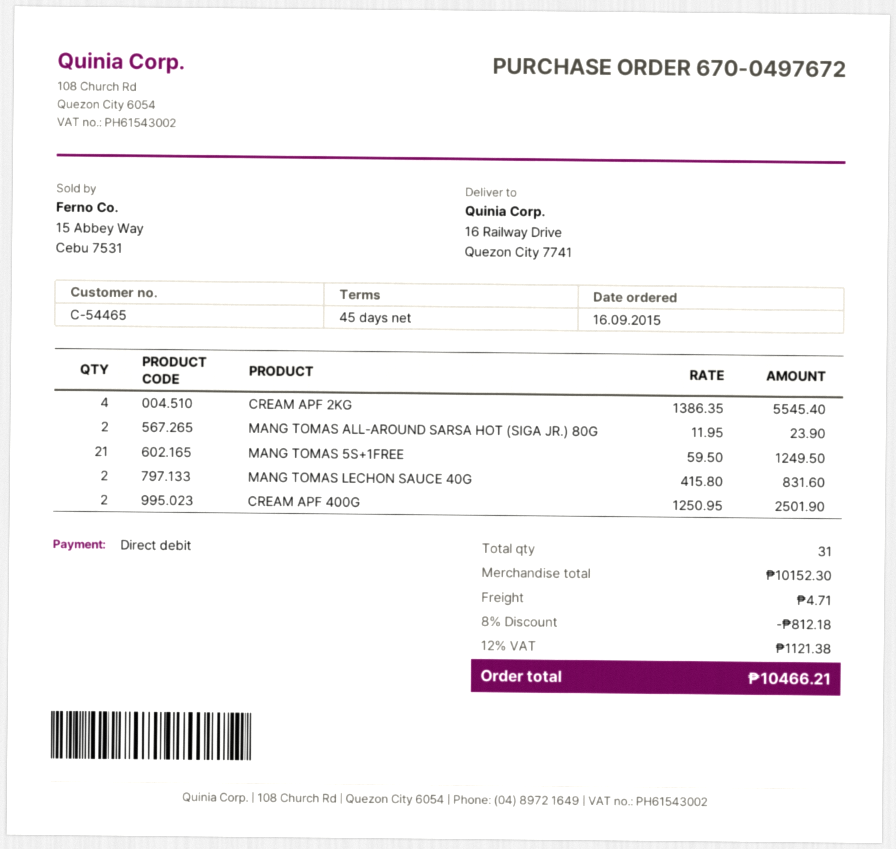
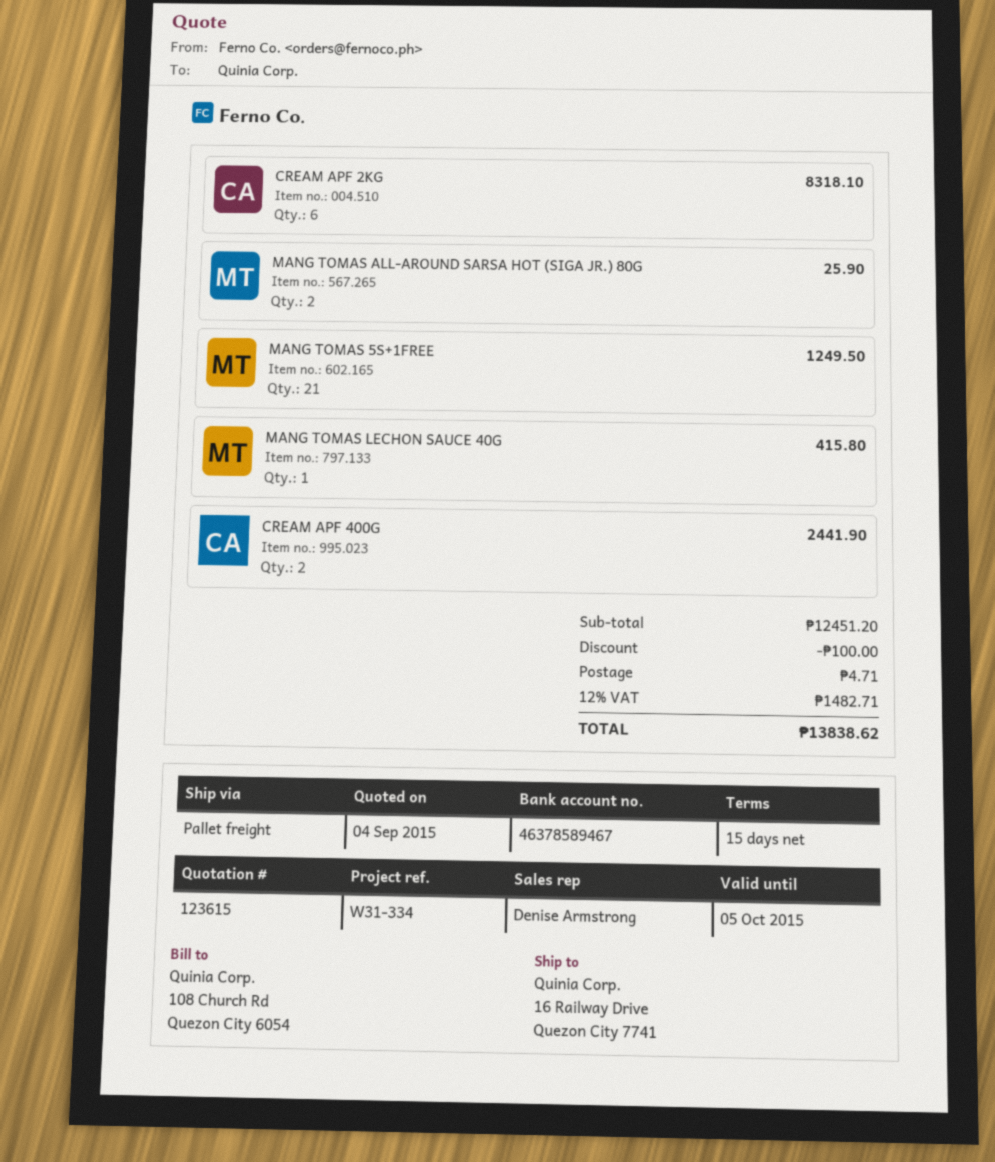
payment terms: 45 days -> 15 days
CREAM APF 2KG: 4 for 5545.40 -> 6 for 8318.10
MANG TOMAS ALL-AROUND SARSA HOT (SIGA JR.) 80G: 2 for 23.90 -> 2 for 25.90
MANG TOMAS LECHON SAUCE 40G: 2 for 831.60 -> 1 for 415.80
CREAM APF 400G: 2 for 2501.90 -> 2 for 2441.90
subtotal: 10152.30 -> 12451.20
discount: 812.18 -> 100.00
tax: 12% = 1121.38 -> 12% = 1482.71
total: 10466.21 -> 13838.62

